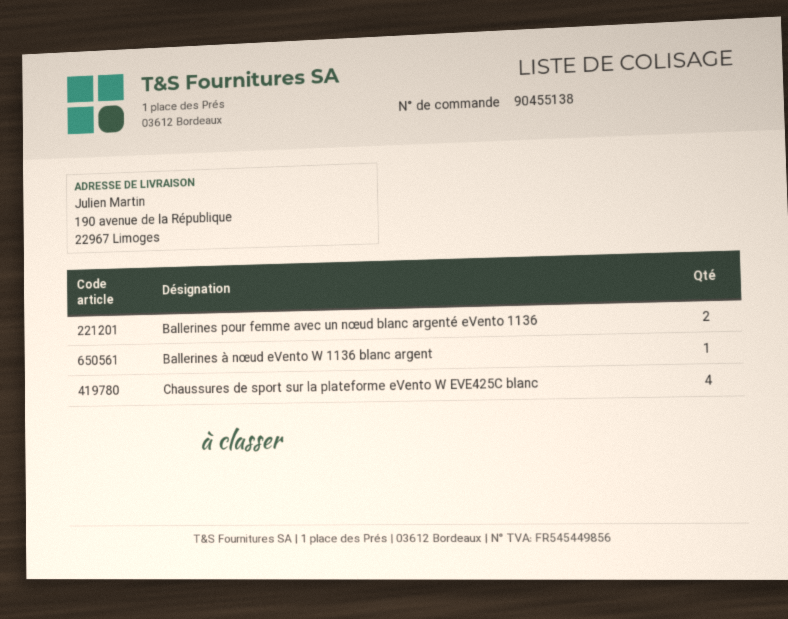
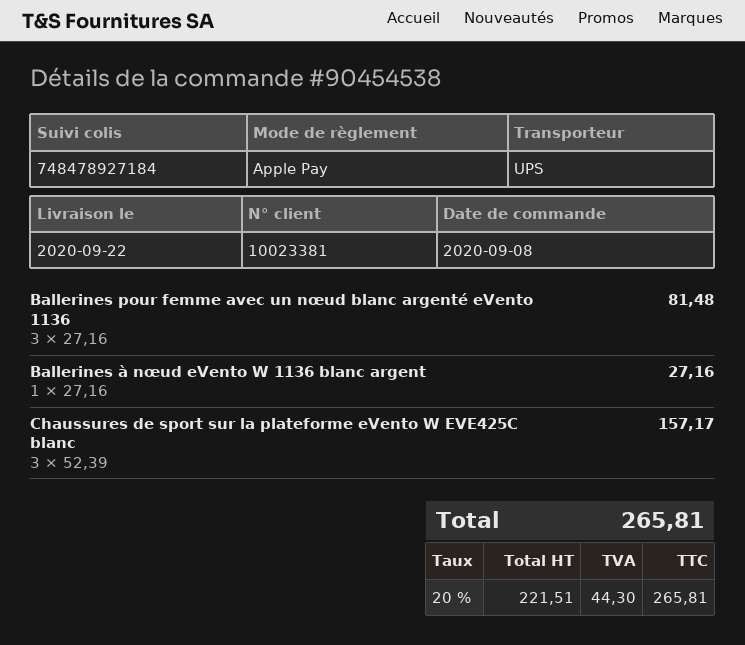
order number: 90455138 -> 90454538
Ballerines pour femme avec un nœud blanc argenté eVento 1136: 2 -> 3
Chaussures de sport sur la plateforme eVento W EVE425C blanc: 4 -> 3

